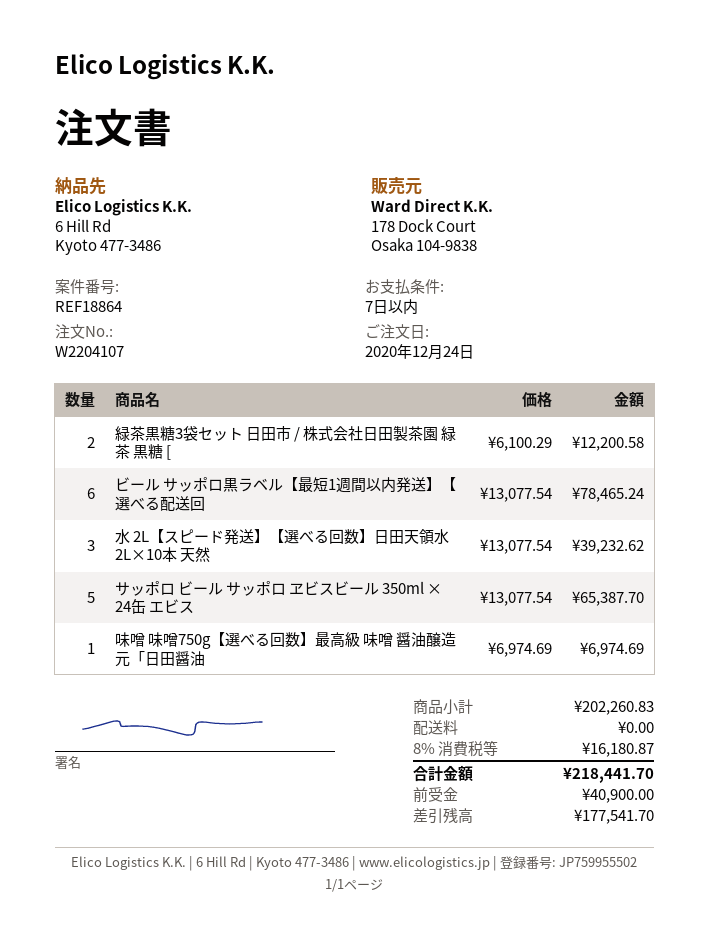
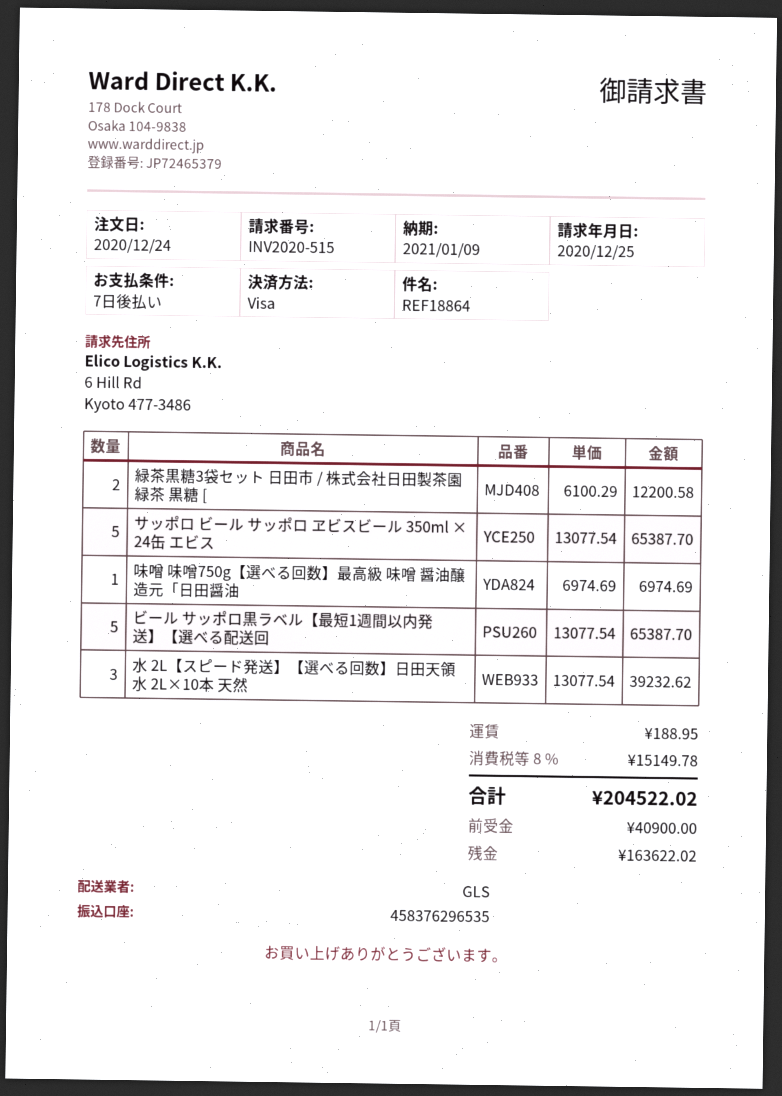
ビール サッポロ黒ラベル【最短1週間以内発送】【選べる配送回: 6 x 13077.54 = 78465.24 -> 5 x 13077.54 = 65387.70
shipping: 0.00 -> 188.95
tax: 8% = 16180.87 -> 8% = 15149.78
total: 218441.70 -> 204522.02
balance: 177541.70 -> 163622.02

